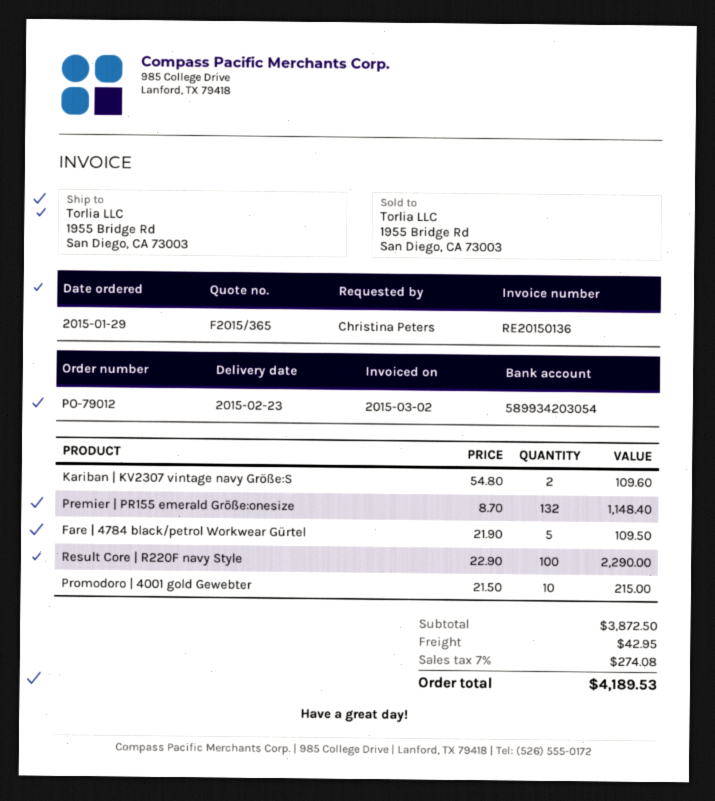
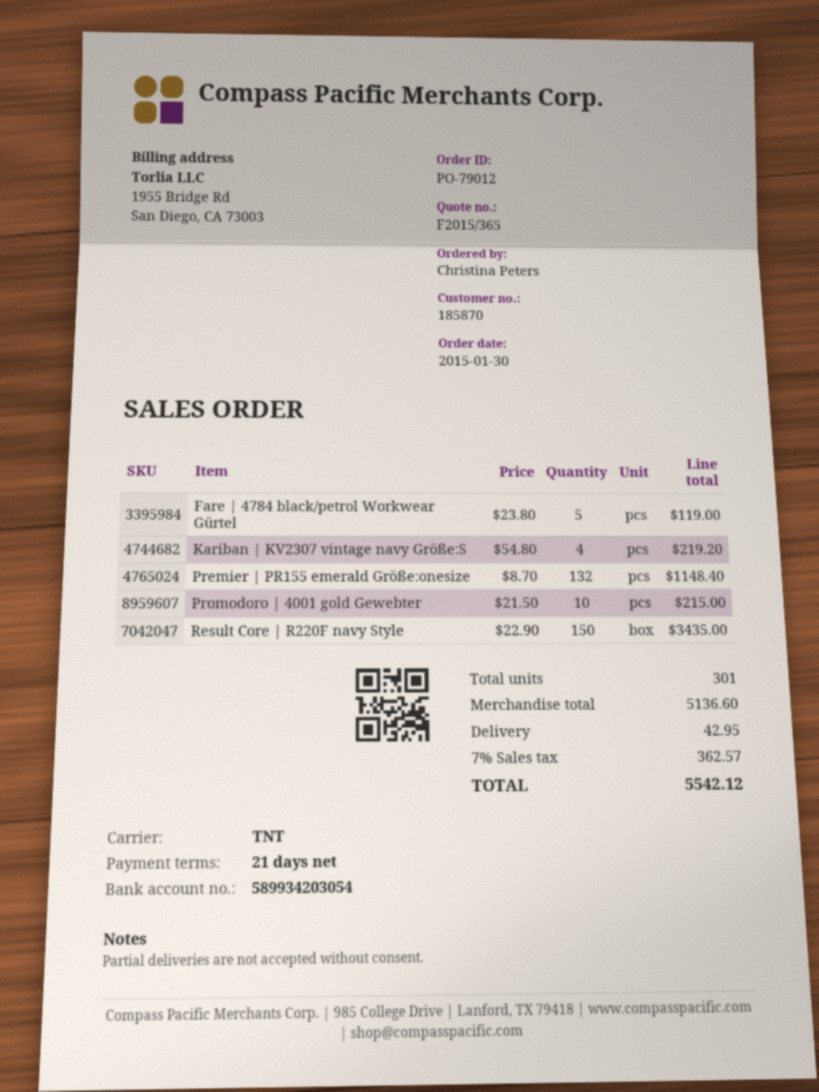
order date: 2015-01-29 -> 2015-01-30
Kariban | KV2307 vintage navy Größe:S: 2 x 54.80 = 109.60 -> 4 x 54.80 = 219.20
Fare | 4784 black/petrol Workwear Gürtel: 5 x 21.90 = 109.50 -> 5 x 23.80 = 119.00
Result Core | R220F navy Style: 100 x 22.90 = 2290.00 -> 150 x 22.90 = 3435.00
subtotal: 3872.50 -> 5136.60
tax: 7% = 274.08 -> 7% = 362.57
total: 4189.53 -> 5542.12

